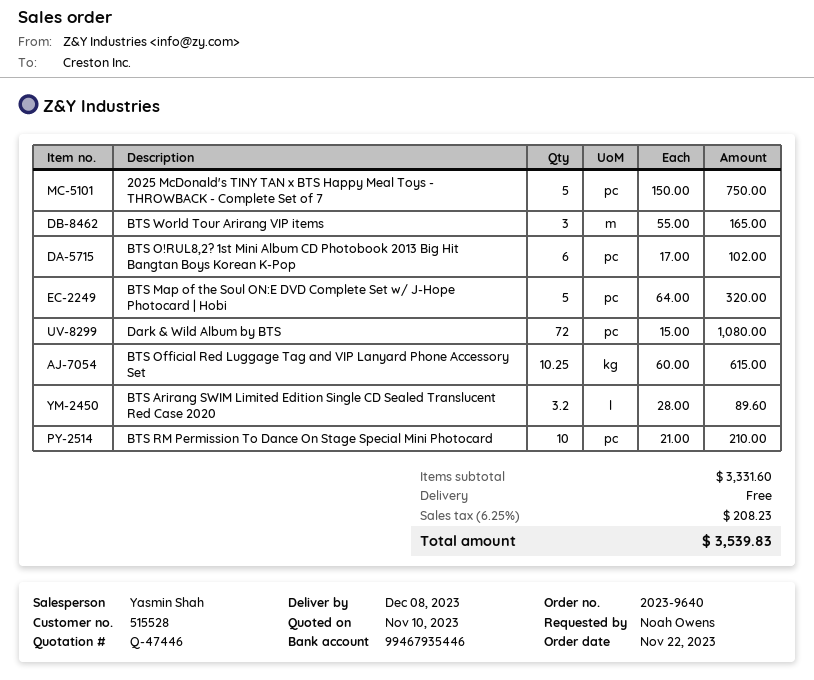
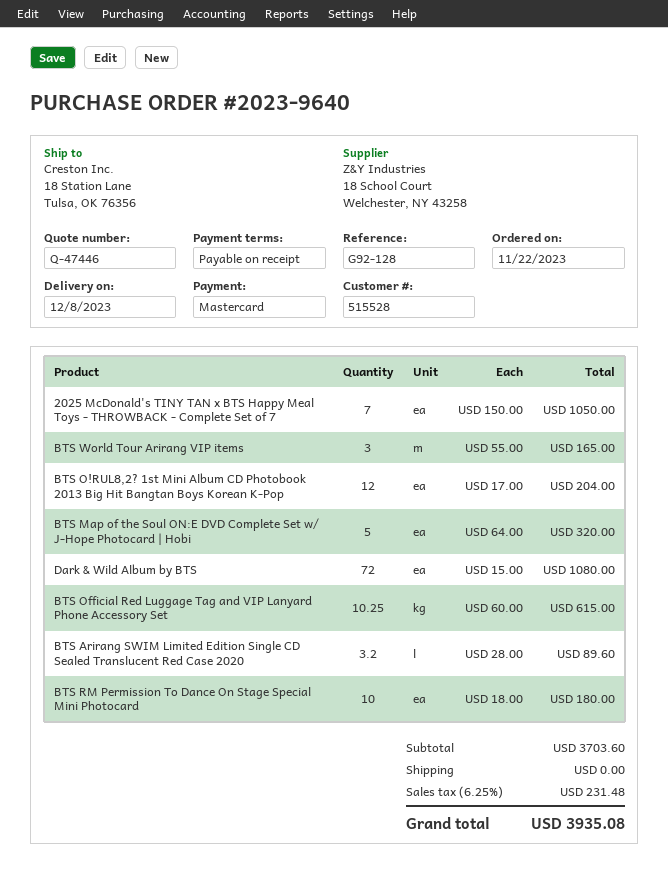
2025 McDonald's TINY TAN x BTS Happy Meal Toys - THROWBACK - Complete Set of 7: 5 x 150.00 = 750.00 -> 7 x 150.00 = 1050.00
BTS O!RUL8,2? 1st Mini Album CD Photobook 2013 Big Hit Bangtan Boys Korean K-Pop: 6 x 17.00 = 102.00 -> 12 x 17.00 = 204.00
BTS RM Permission To Dance On Stage Special Mini Photocard: 10 x 21.00 = 210.00 -> 10 x 18.00 = 180.00
subtotal: 3331.60 -> 3703.60
tax: 6.25% = 208.23 -> 6.25% = 231.48
total: 3539.83 -> 3935.08

